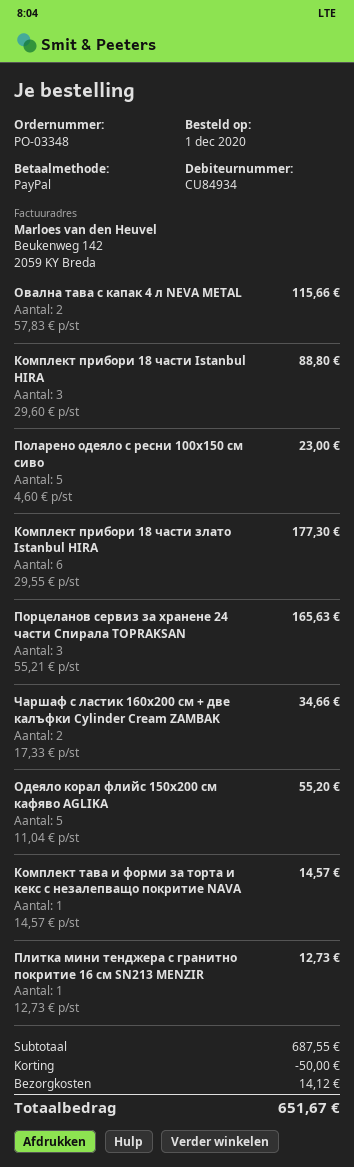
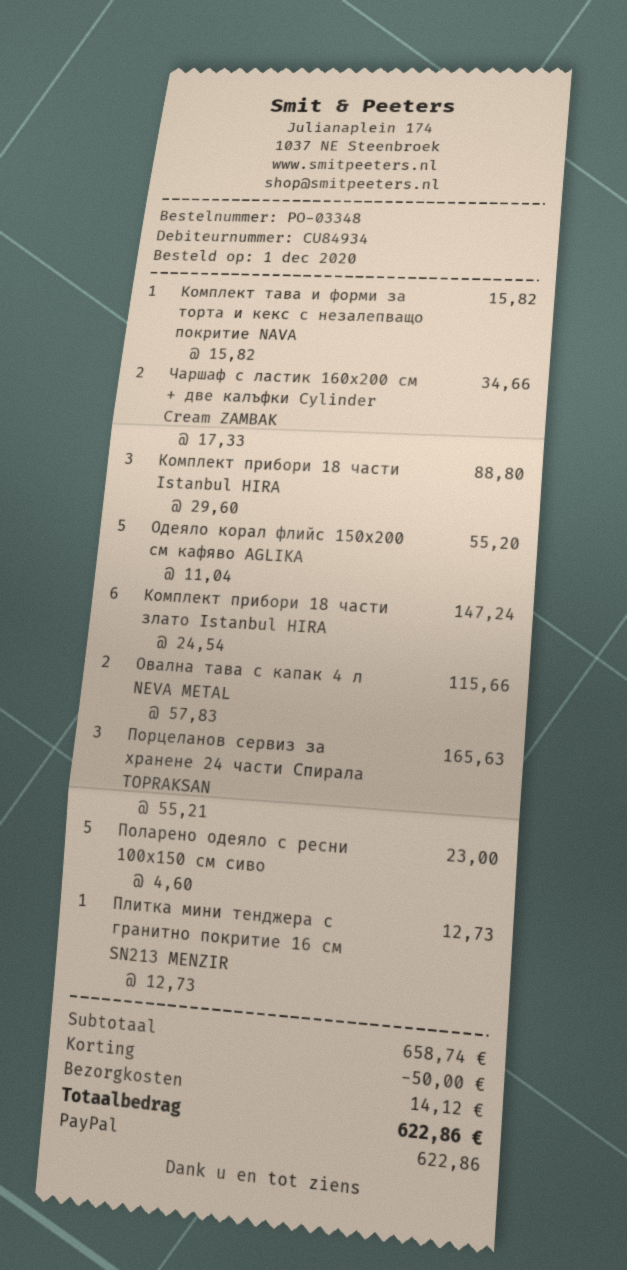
Комплект прибори 18 части злато Istanbul HIRA: 6 x 29.55 = 177.30 -> 6 x 24.54 = 147.24
Комплект тава и форми за торта и кекс с незалепващо покритие NAVA: 1 x 14.57 = 14.57 -> 1 x 15.82 = 15.82
subtotal: 687.55 -> 658.74
total: 651.67 -> 622.86

